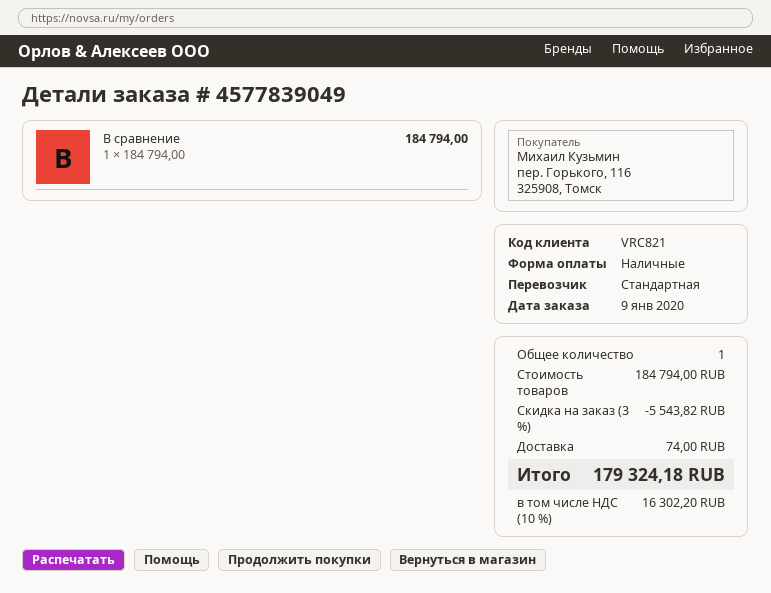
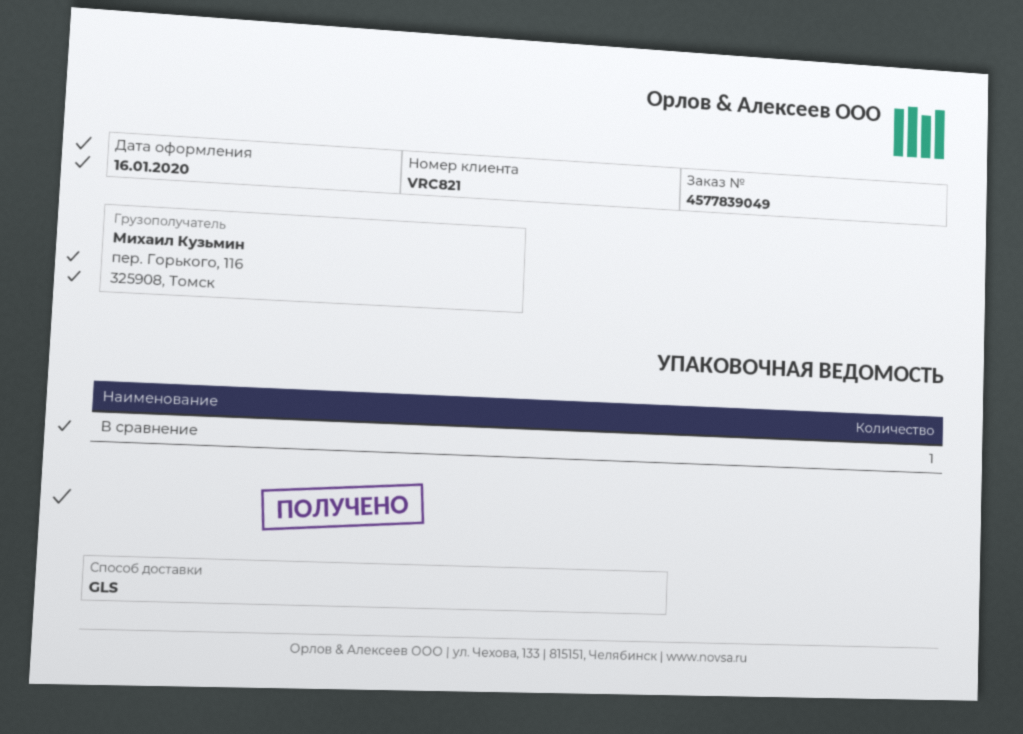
order date: 2020-01-09 -> 2020-01-16
shipping method: standard -> GLS

